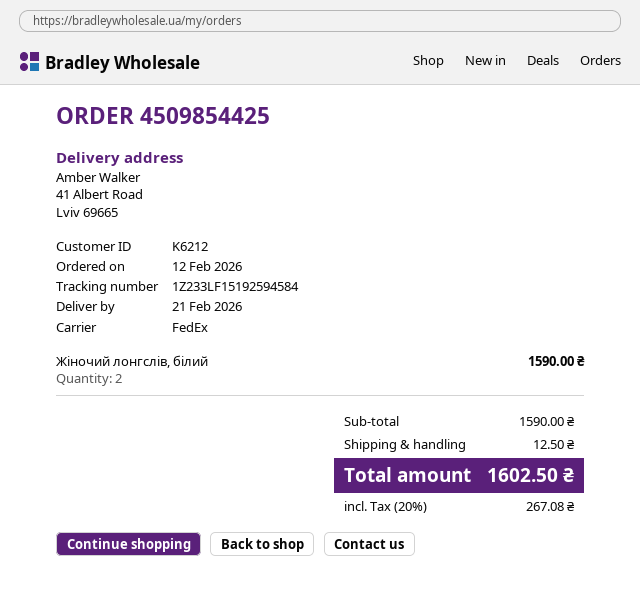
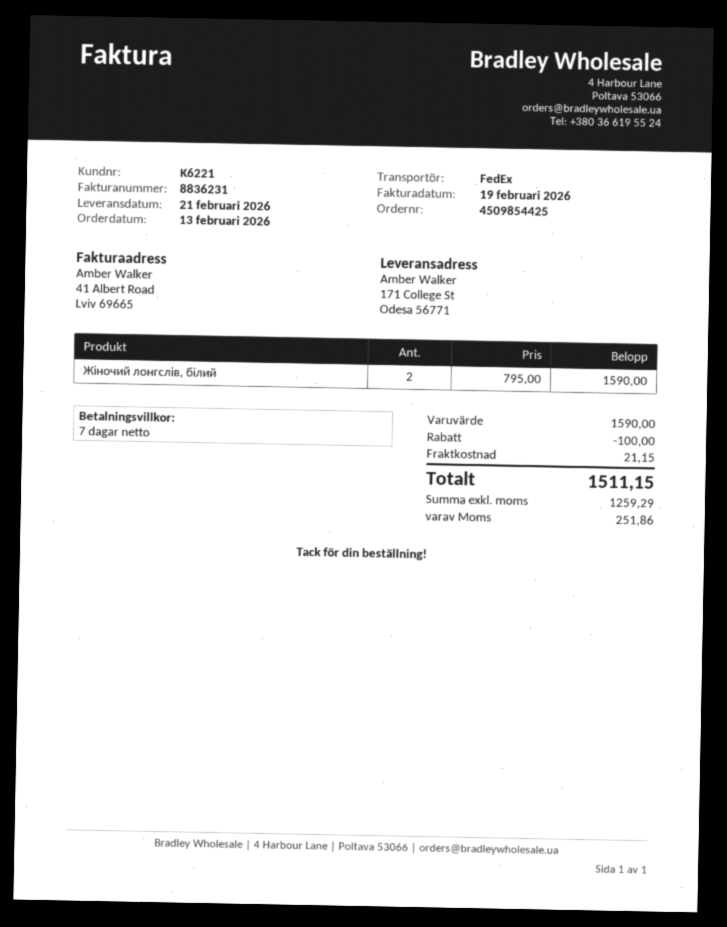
order date: 2026-02-12 -> 2026-02-13
customer number: K6212 -> K6221
ship to: 41 Albert Road, Lviv 69665 -> 171 College St, Odesa 56771
discount: none -> 100.00
shipping: 12.50 -> 21.15
tax: 267.08 -> 251.86
total: 1602.50 -> 1511.15

